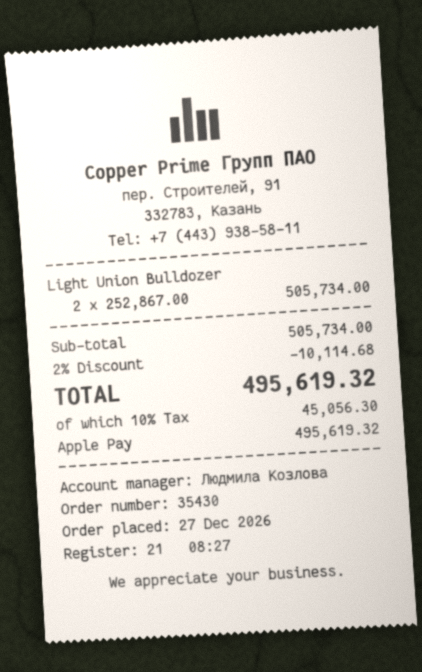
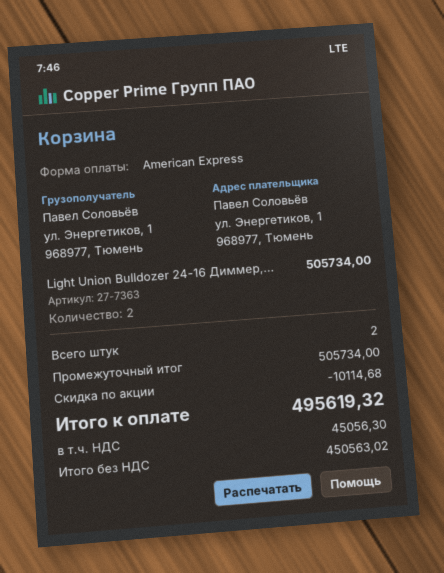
payment method: Apple Pay -> American Express

